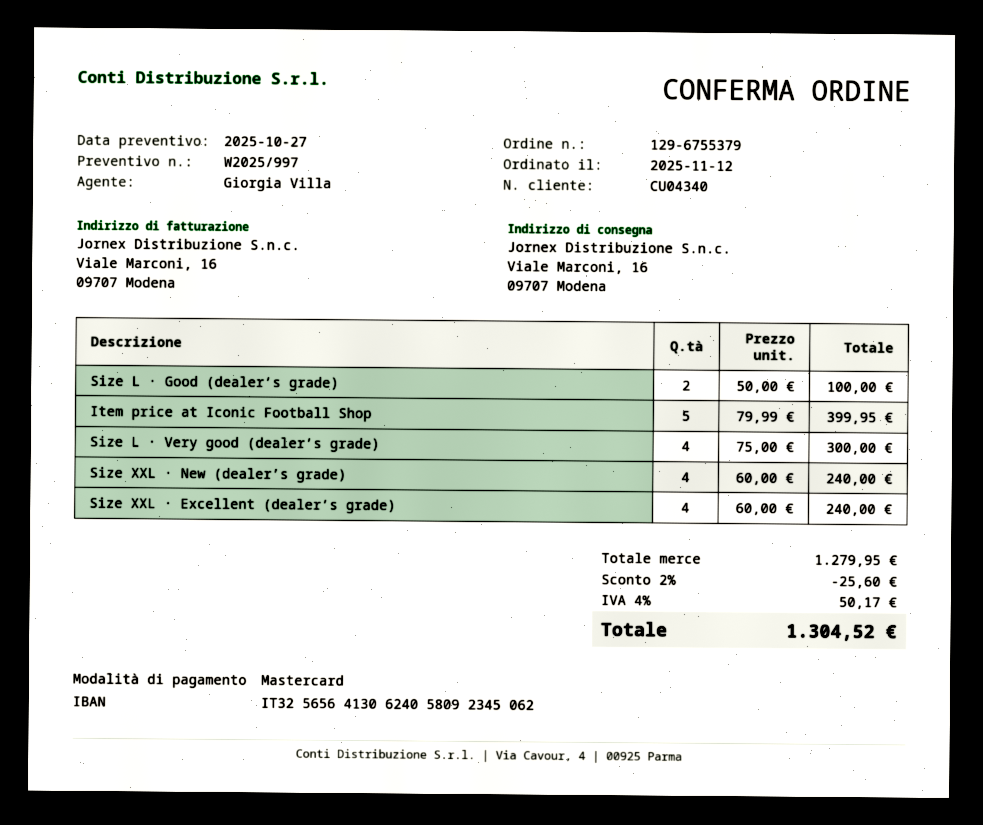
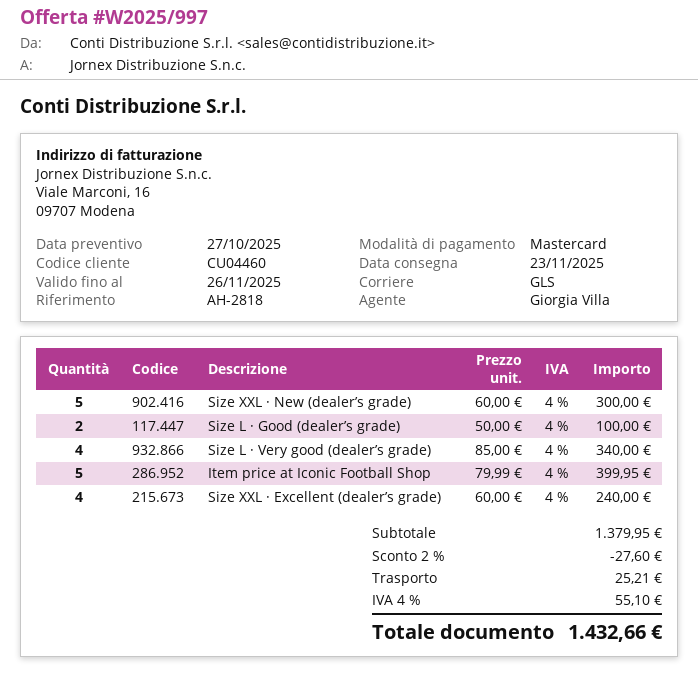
customer number: CU04340 -> CU04460
Size L · Very good (dealer’s grade): 4 x 75.00 = 300.00 -> 4 x 85.00 = 340.00
Size XXL · New (dealer’s grade): 4 x 60.00 = 240.00 -> 5 x 60.00 = 300.00
subtotal: 1279.95 -> 1379.95
discount: 2% = 25.60 -> 2% = 27.60
shipping: none -> 25.21
tax: 4% = 50.17 -> 4% = 55.10
total: 1304.52 -> 1432.66

